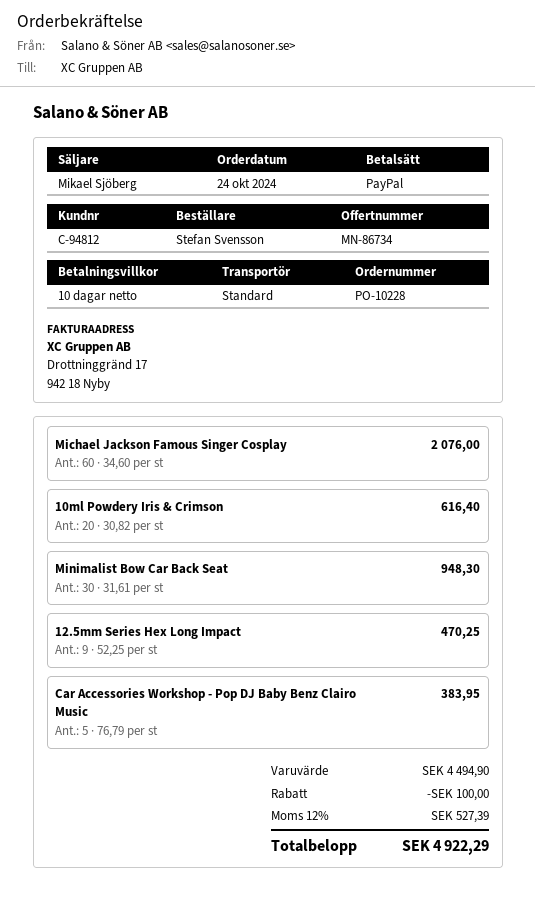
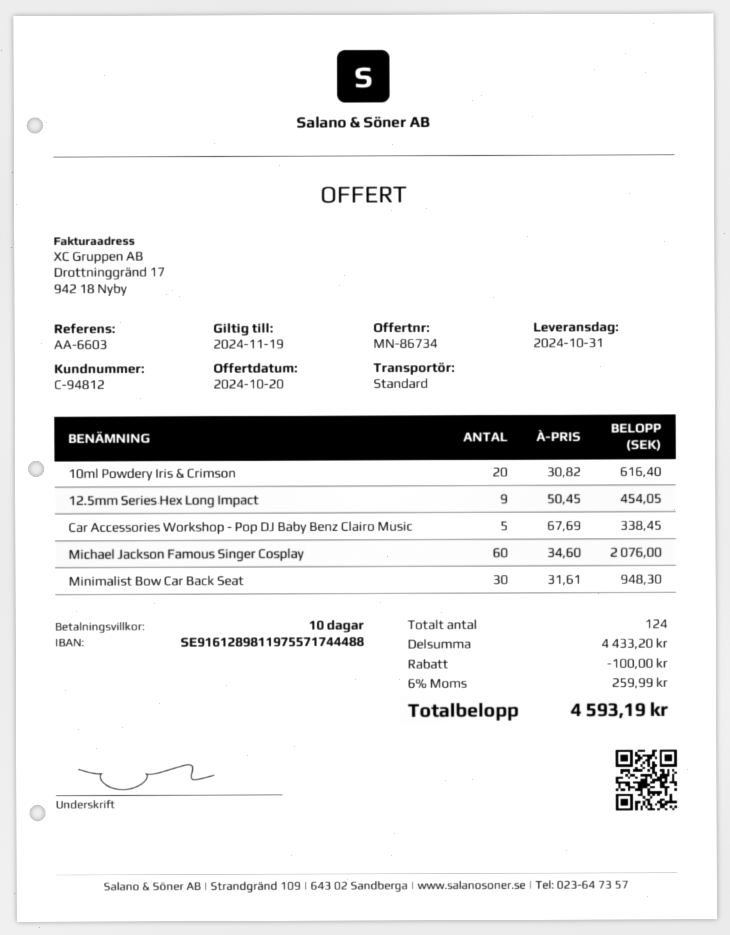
12.5mm Series Hex Long Impact: 9 x 52.25 = 470.25 -> 9 x 50.45 = 454.05
Car Accessories Workshop - Pop DJ Baby Benz Clairo Music: 5 x 76.79 = 383.95 -> 5 x 67.69 = 338.45
subtotal: 4494.90 -> 4433.20
tax: 12% = 527.39 -> 6% = 259.99
total: 4922.29 -> 4593.19

